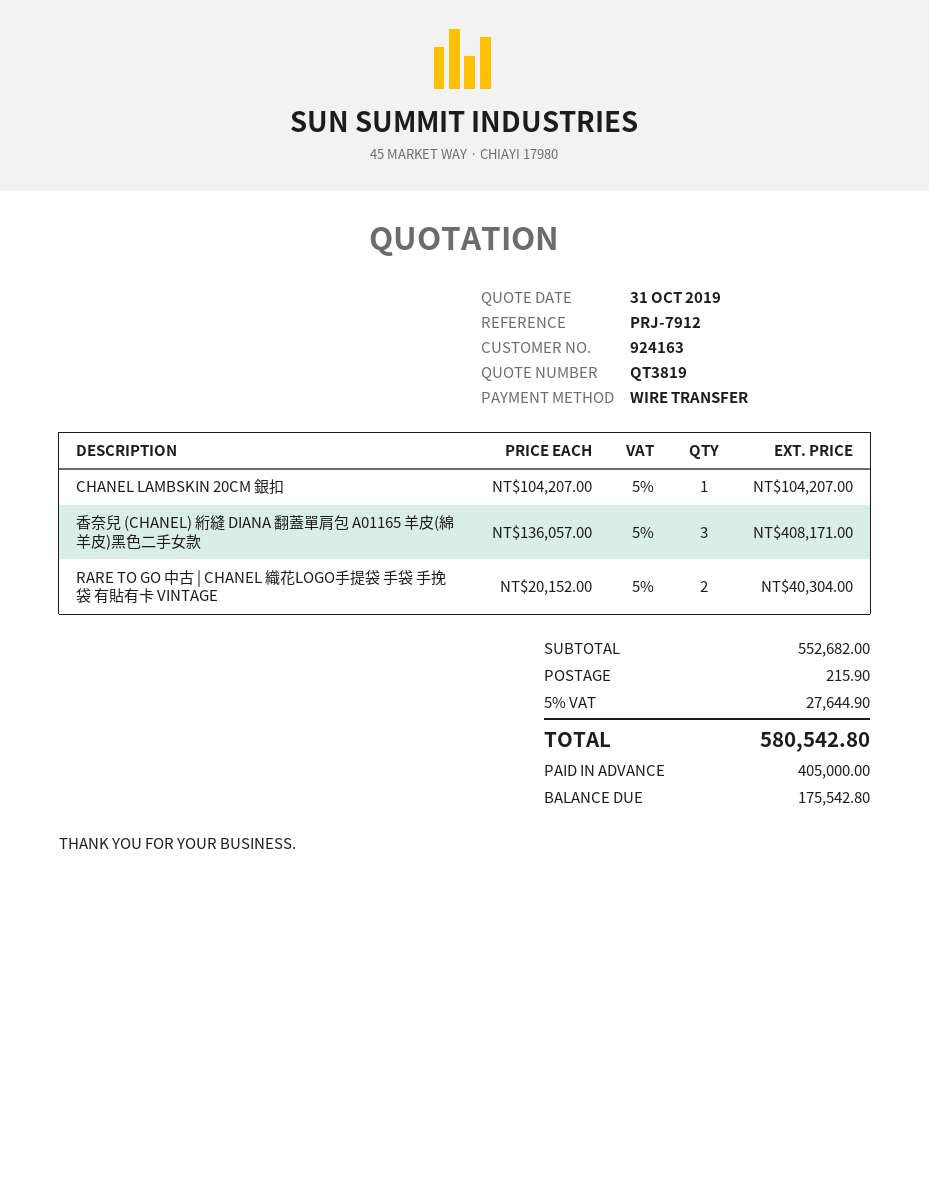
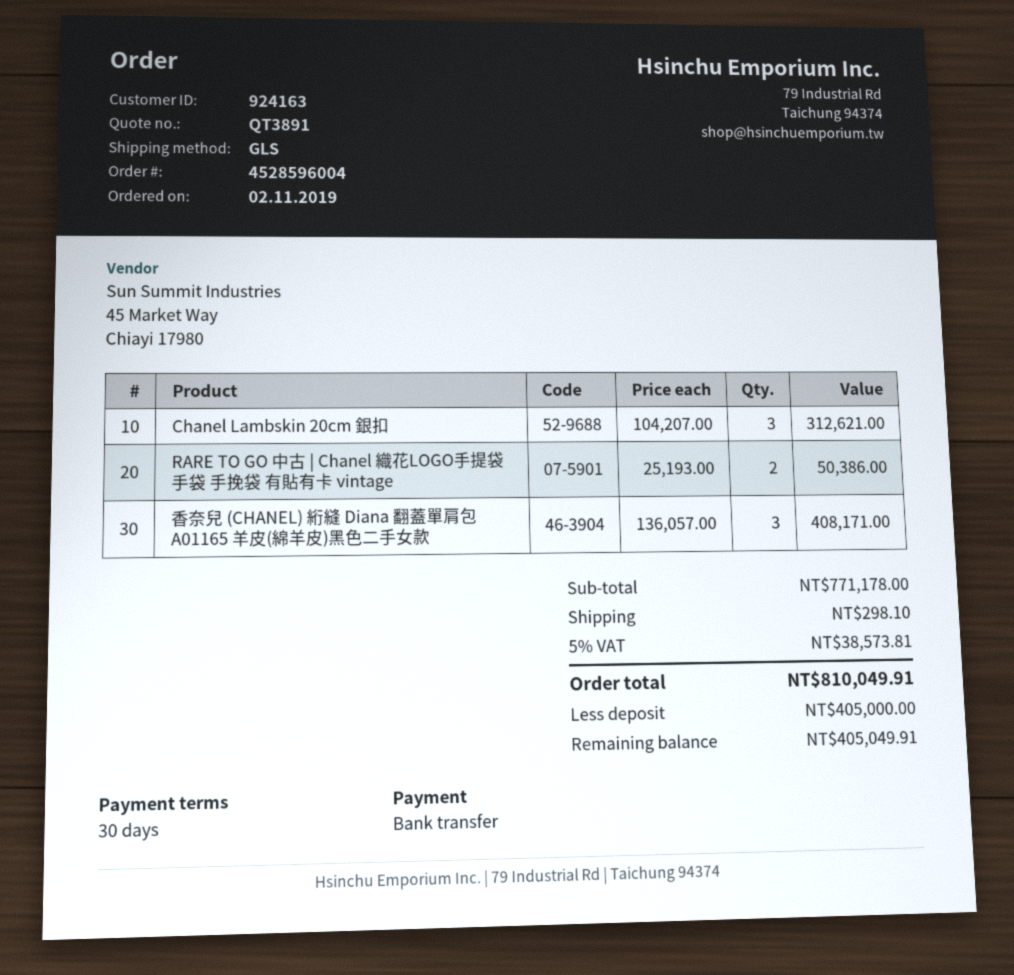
quote number: QT3819 -> QT3891
CHANEL LAMBSKIN 20CM 銀扣: 1 x 104207.00 = 104207.00 -> 3 x 104207.00 = 312621.00
RARE TO GO 中古 | CHANEL 織花LOGO手提袋 手袋 手挽袋 有貼有卡 VINTAGE: 2 x 20152.00 = 40304.00 -> 2 x 25193.00 = 50386.00
subtotal: 552682.00 -> 771178.00
shipping: 215.90 -> 298.10
tax: 5% = 27644.90 -> 5% = 38573.81
total: 580542.80 -> 810049.91
balance: 175542.80 -> 405049.91

